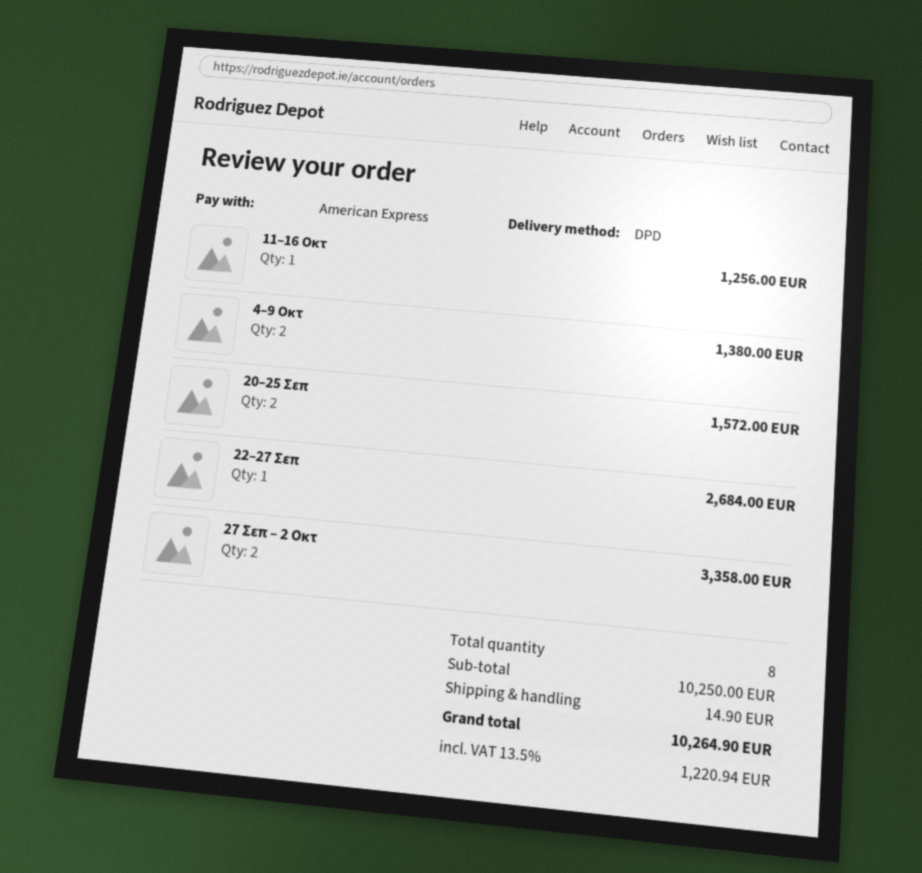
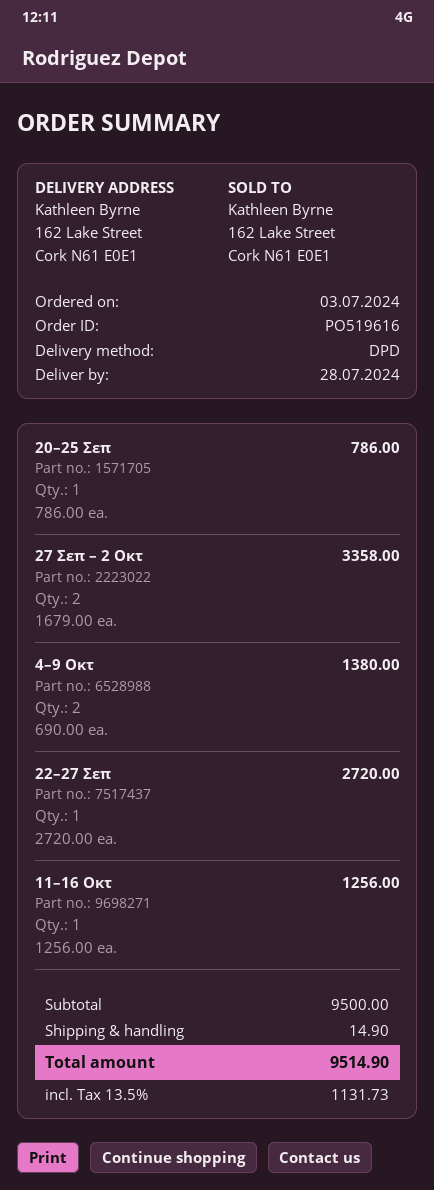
20–25 Σεπ: 2 for 1572.00 -> 1 for 786.00
22–27 Σεπ: 1 for 2684.00 -> 1 for 2720.00
subtotal: 10250.00 -> 9500.00
tax: 13.5% = 1220.94 -> 13.5% = 1131.73
total: 10264.90 -> 9514.90

